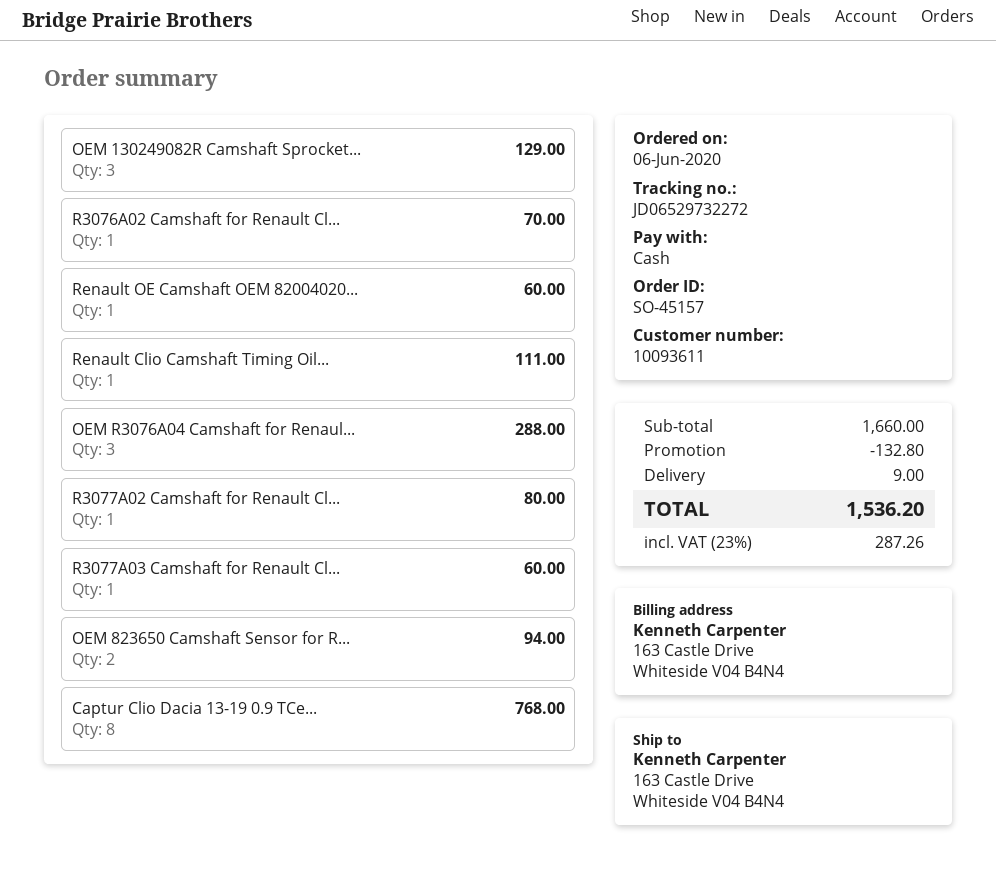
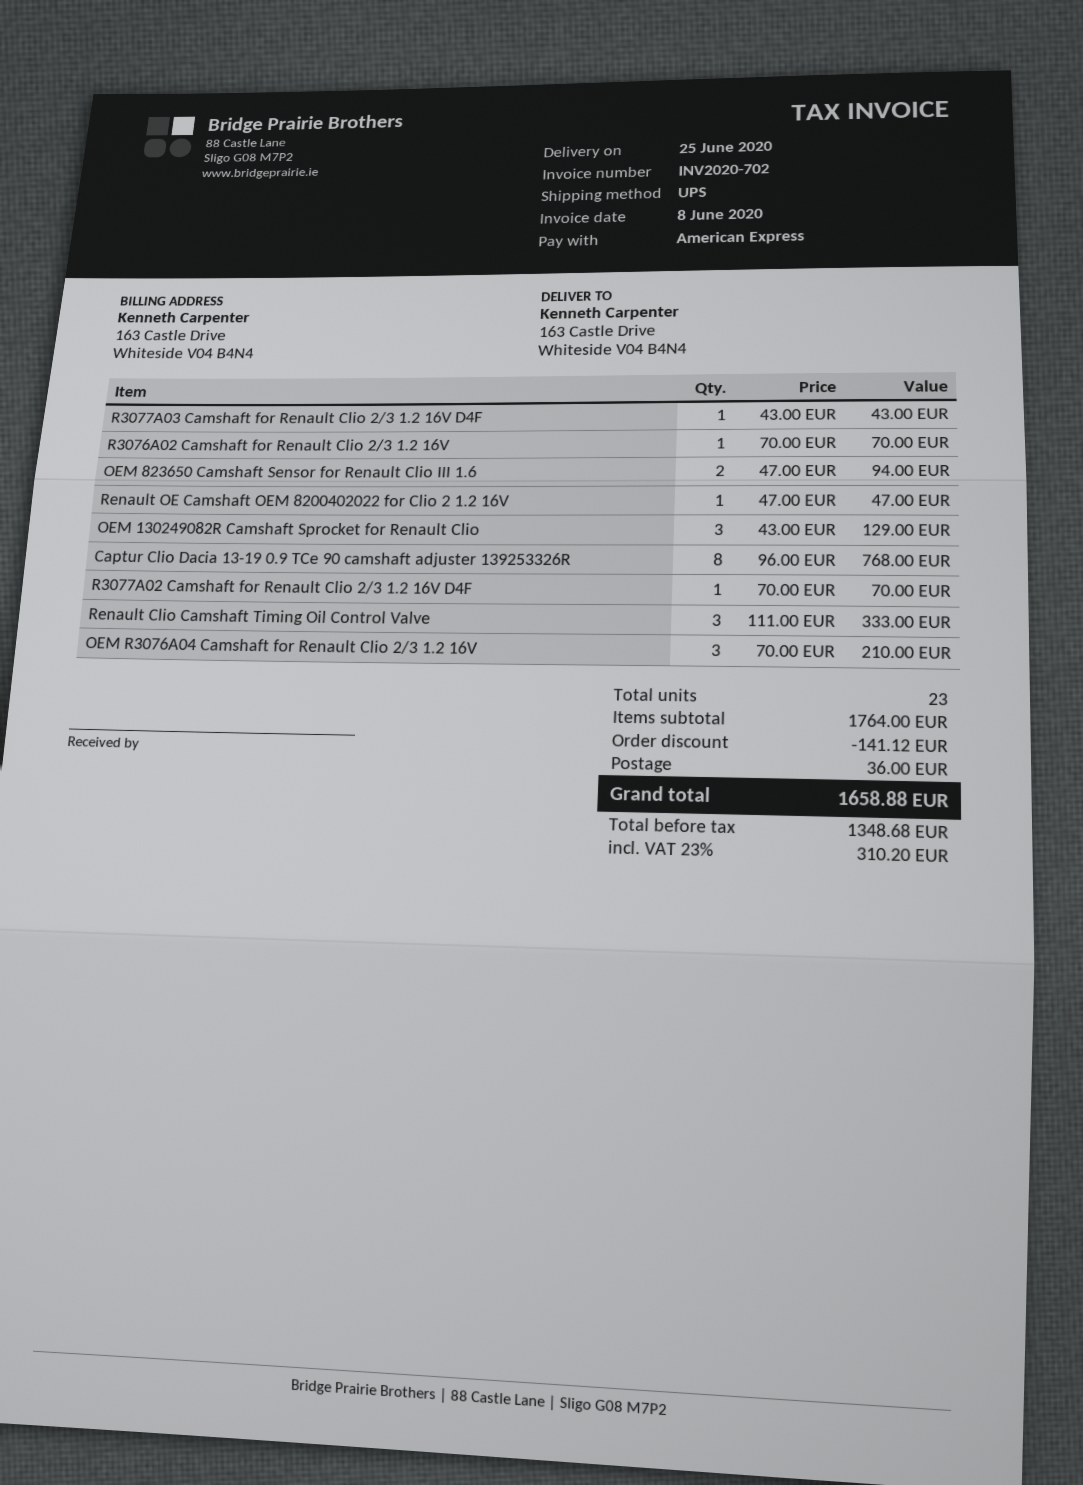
payment method: cash -> American Express
Renault OE Camshaft OEM 82004020...: 1 for 60.00 -> 1 for 47.00
Renault Clio Camshaft Timing Oil...: 1 for 111.00 -> 3 for 333.00
OEM R3076A04 Camshaft for Renaul...: 3 for 288.00 -> 3 for 210.00
R3077A02 Camshaft for Renault Cl...: 1 for 80.00 -> 1 for 70.00
R3077A03 Camshaft for Renault Cl...: 1 for 60.00 -> 1 for 43.00
subtotal: 1660.00 -> 1764.00
discount: 132.80 -> 141.12
shipping: 9.00 -> 36.00
tax: 23% = 287.26 -> 23% = 310.20
total: 1536.20 -> 1658.88

